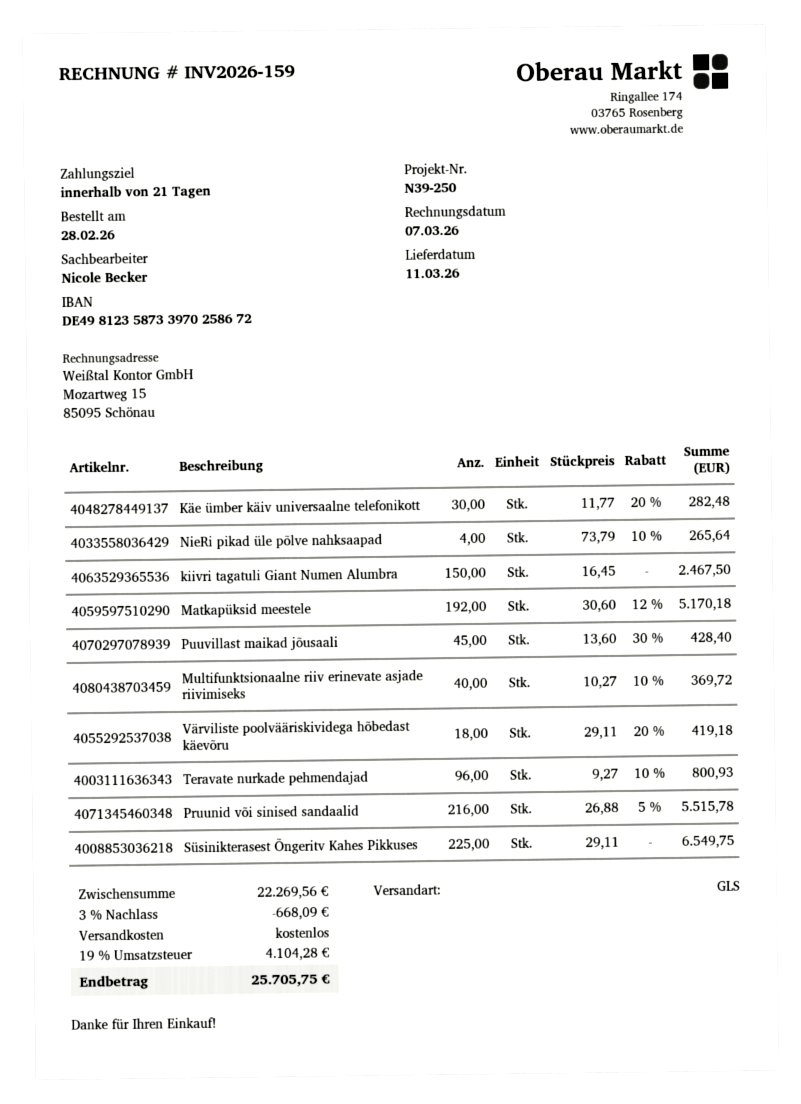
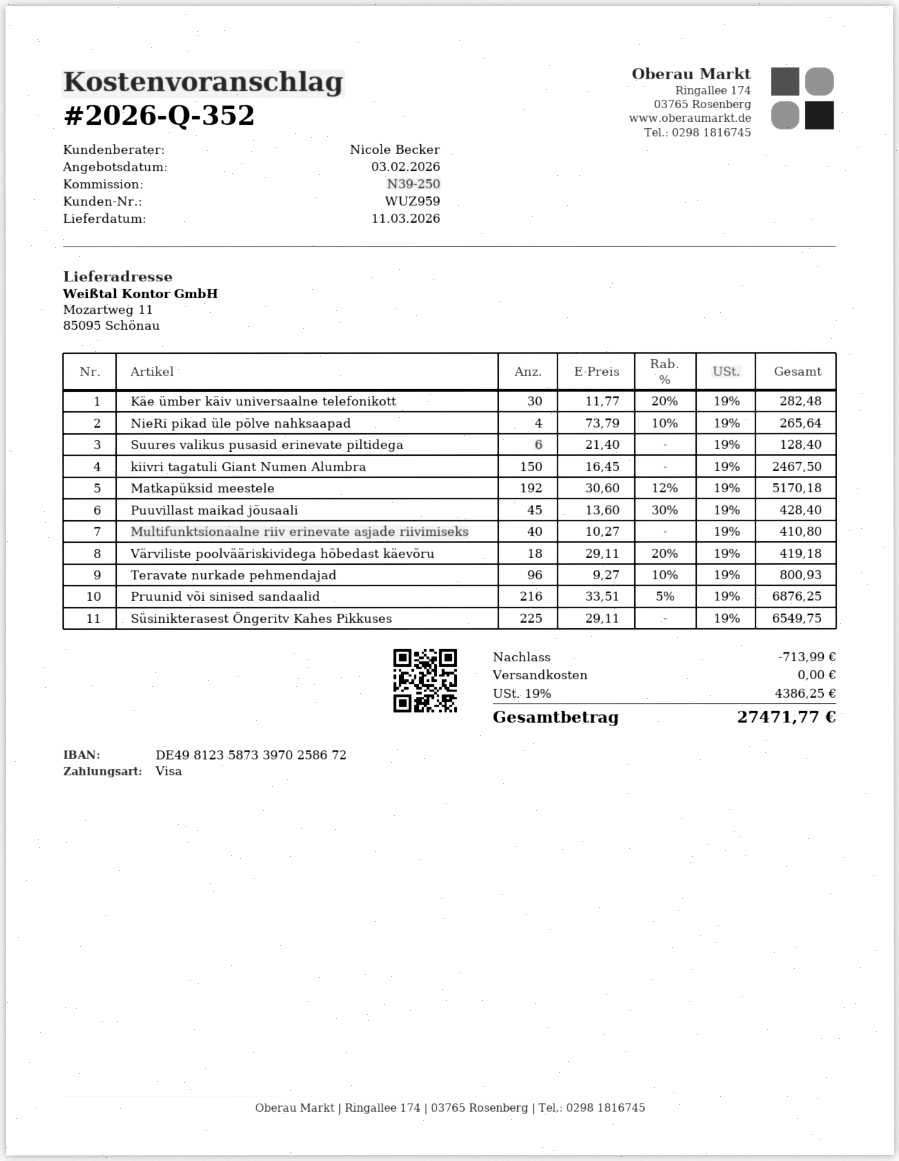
Multifunktsionaalne riiv erinevate asjade riivimiseks: 40 x 10.27 - 10% = 369.72 -> 40 x 10.27 = 410.80
Pruunid või sinised sandaalid: 216 x 26.88 - 5% = 5515.78 -> 216 x 33.51 - 5% = 6876.25
Suures valikus pusasid erinevate piltidega: none -> 6 x 21.40 = 128.40
discount: 668.09 -> 713.99
tax: 19% = 4104.28 -> 19% = 4386.25
total: 25705.75 -> 27471.77

